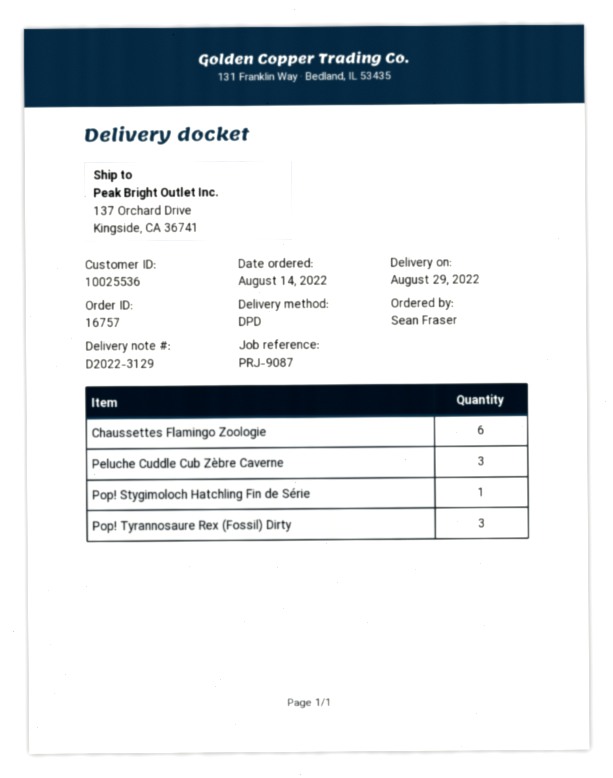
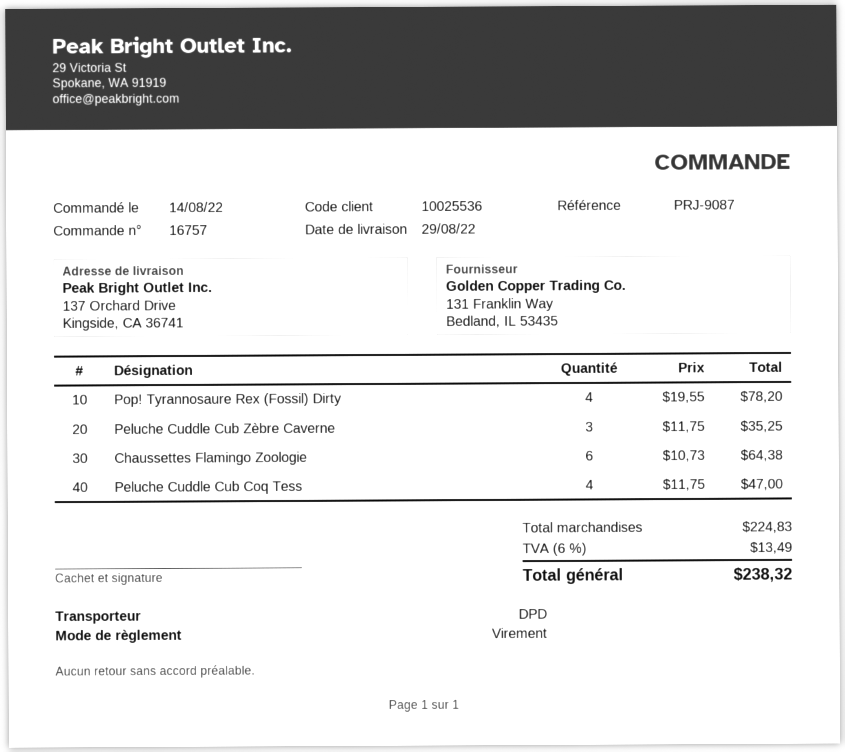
Pop! Stygimoloch Hatchling Fin de Série: 1 -> none
Pop! Tyrannosaure Rex (Fossil) Dirty: 3 -> 4
Peluche Cuddle Cub Coq Tess: none -> 4

